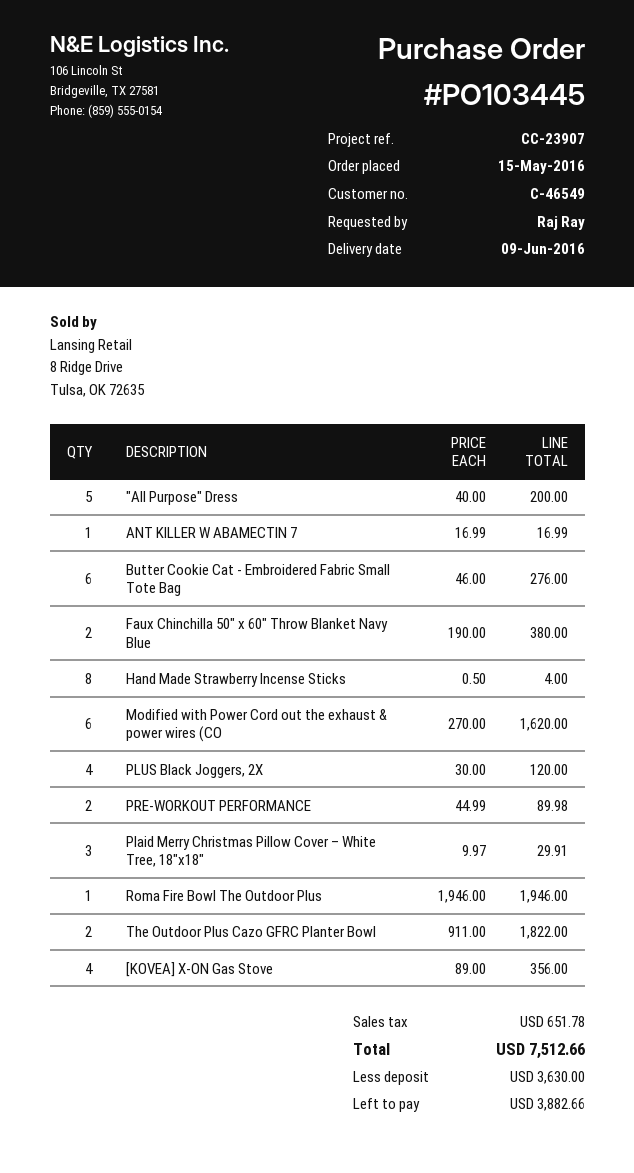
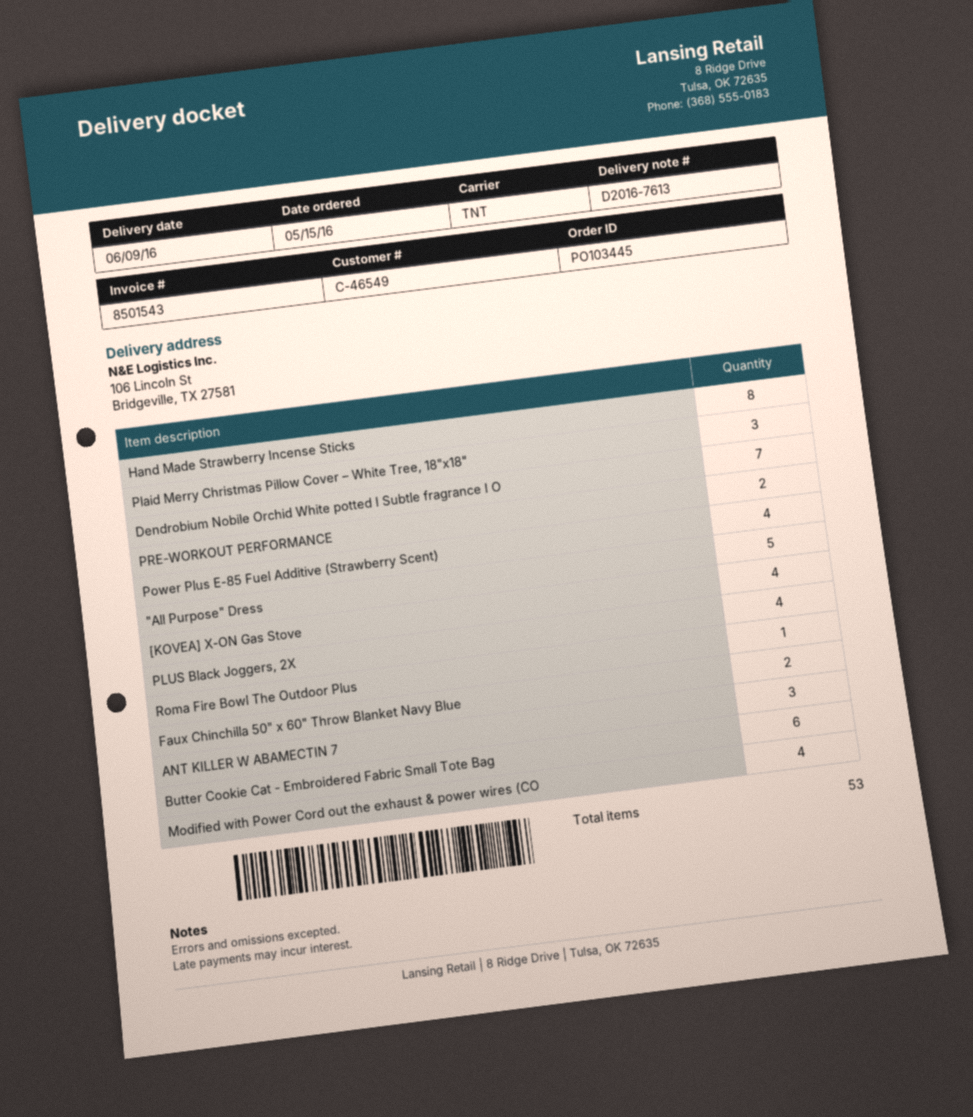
ANT KILLER W ABAMECTIN 7: 1 -> 3
Modified with Power Cord out the exhaust & power wires (CO: 6 -> 4
The Outdoor Plus Cazo GFRC Planter Bowl: 2 -> none
Dendrobium Nobile Orchid White potted I Subtle fragrance I O: none -> 7
Power Plus E-85 Fuel Additive (Strawberry Scent): none -> 4

